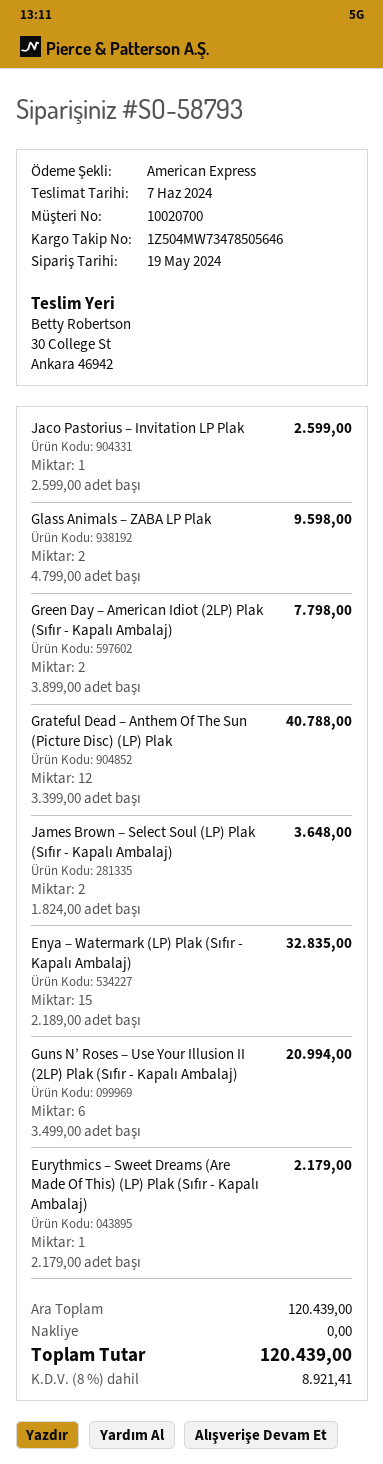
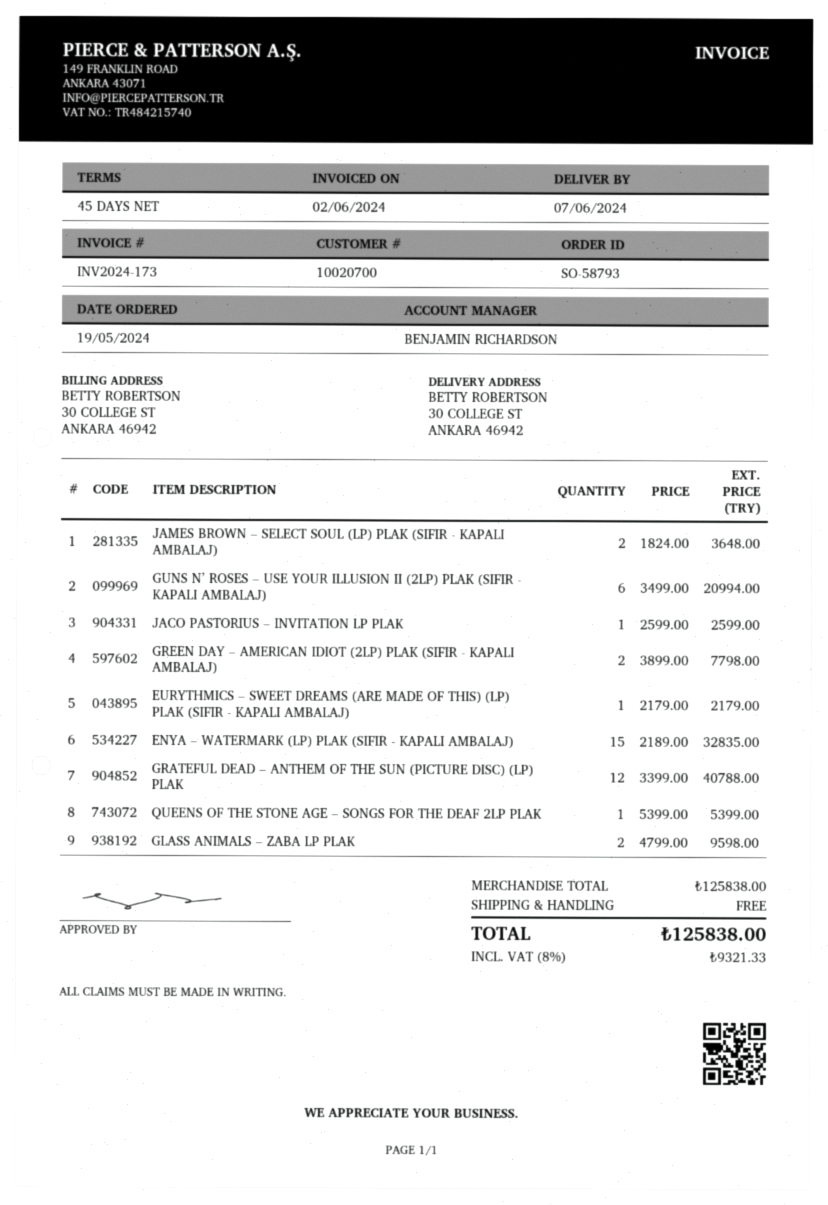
QUEENS OF THE STONE AGE – SONGS FOR THE DEAF 2LP PLAK: none -> 1 x 5399.00 = 5399.00
subtotal: 120439.00 -> 125838.00
tax: 8% = 8921.41 -> 8% = 9321.33
total: 120439.00 -> 125838.00

